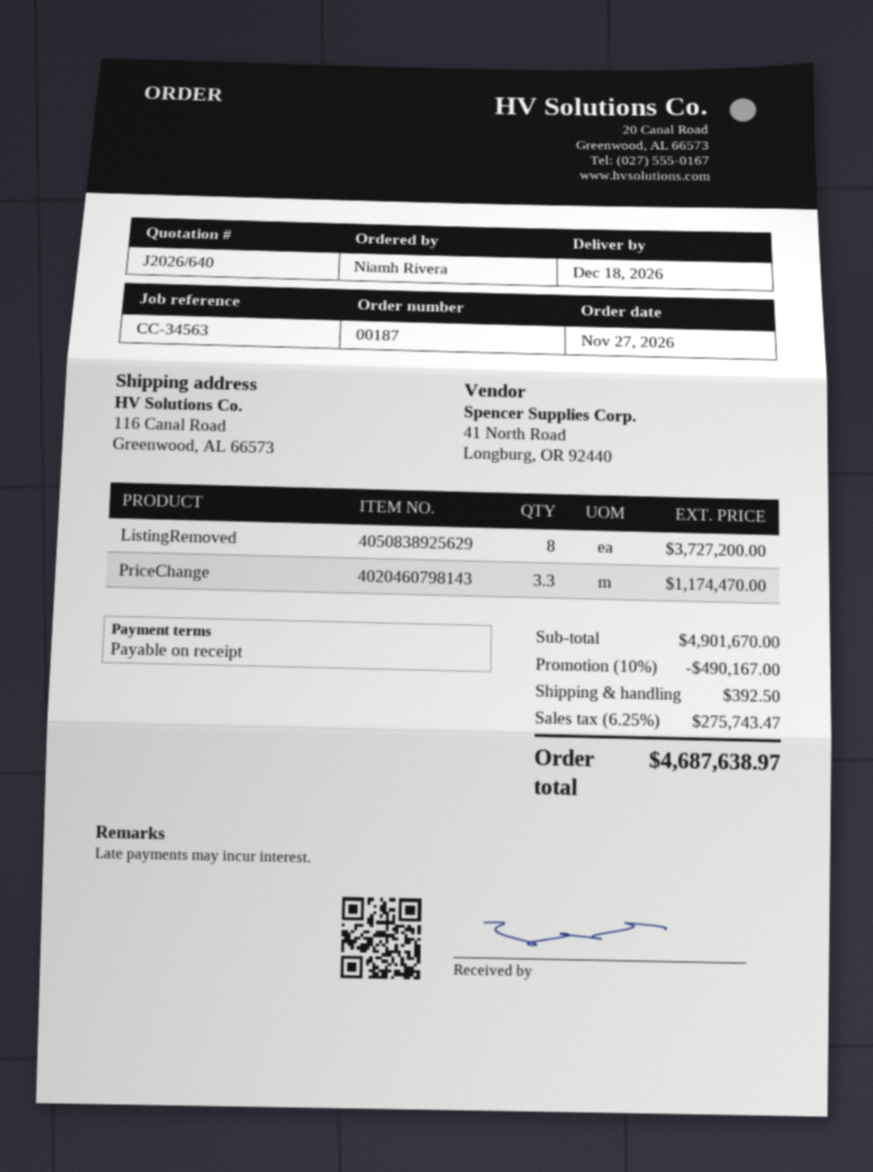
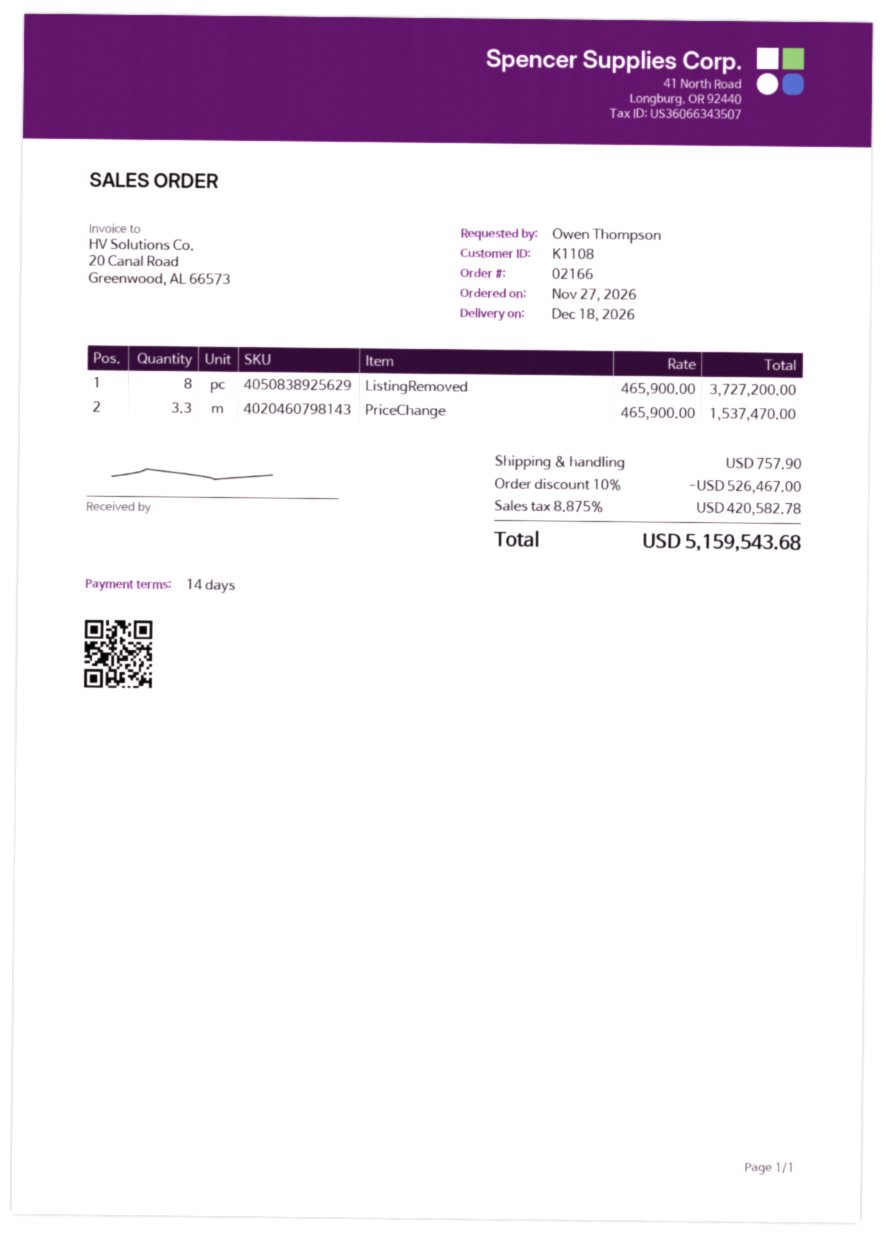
order number: 00187 -> 02166
payment terms: on receipt -> 14 days
ordered by: Niamh Rivera -> Owen Thompson
PriceChange: 3.3 for 1174470.00 -> 3.3 for 1537470.00
discount: 10% = 490167.00 -> 10% = 526467.00
shipping: 392.50 -> 757.90
tax: 6.25% = 275743.47 -> 8.875% = 420582.78
total: 4687638.97 -> 5159543.68

